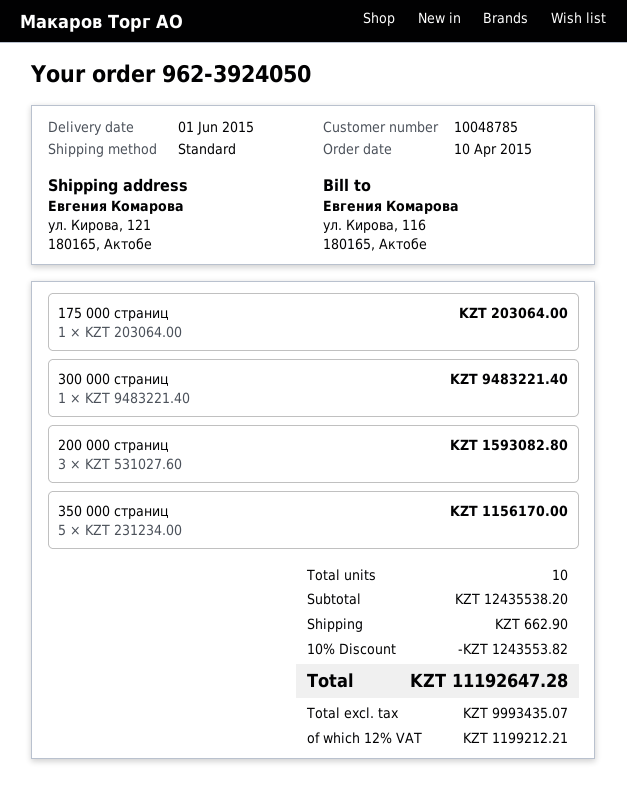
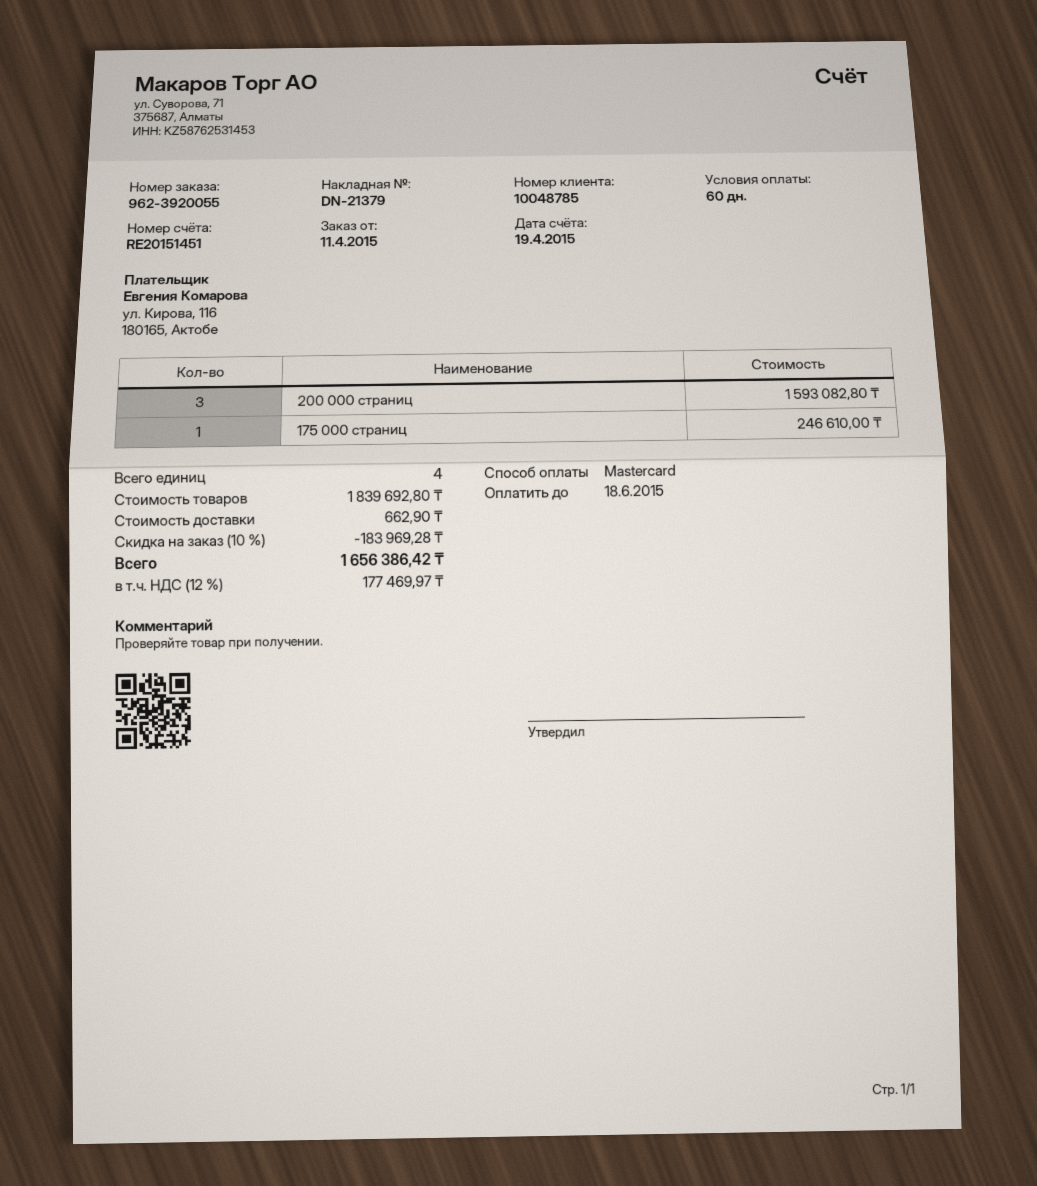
order number: 962-3924050 -> 962-3920055
order date: 2015-04-10 -> 2015-04-11
175 000 страниц: 1 for 203064.00 -> 1 for 246610.00
300 000 страниц: 1 for 9483221.40 -> none
350 000 страниц: 5 for 1156170.00 -> none
total quantity: 10 -> 4
subtotal: 12435538.20 -> 1839692.80
discount: 10% = 1243553.82 -> 10% = 183969.28
tax: 12% = 1199212.21 -> 12% = 177469.97
total: 11192647.28 -> 1656386.42

